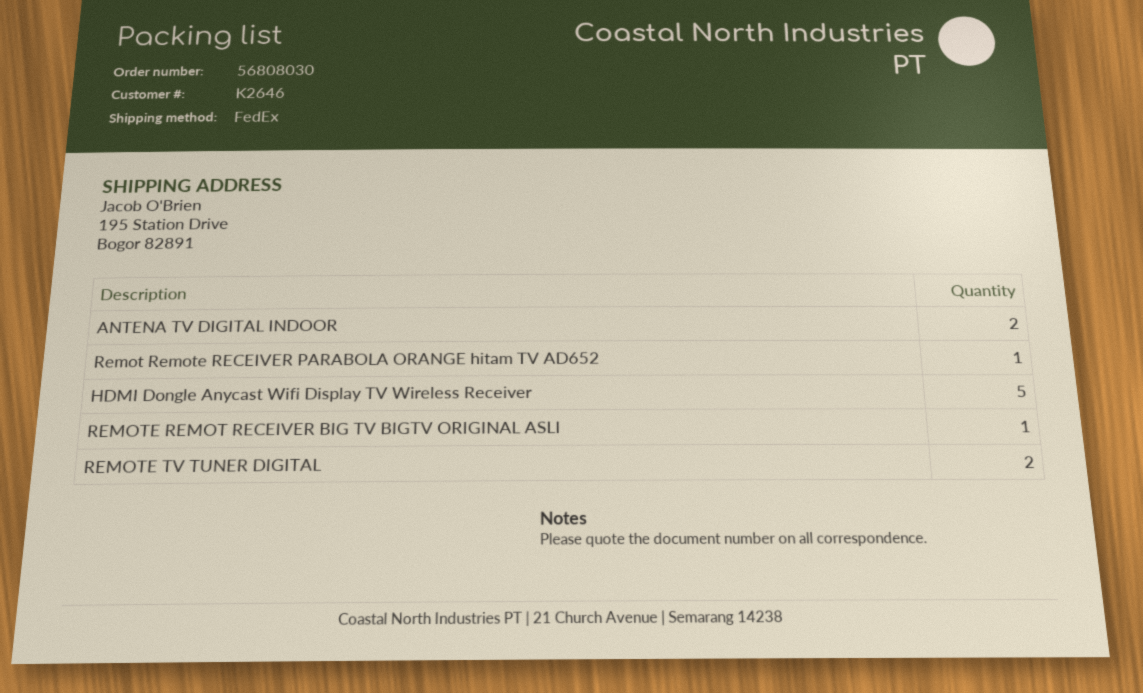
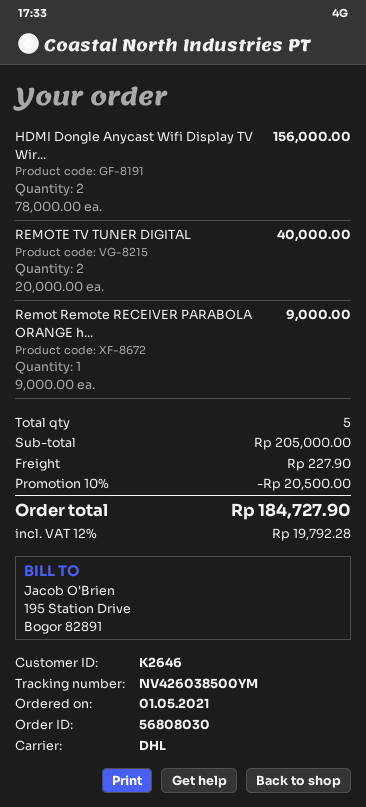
shipping method: FedEx -> DHL
ANTENA TV DIGITAL INDOOR: 2 -> none
HDMI Dongle Anycast Wifi Display TV Wireless Receiver: 5 -> 2
REMOTE REMOT RECEIVER BIG TV BIGTV ORIGINAL ASLI: 1 -> none

